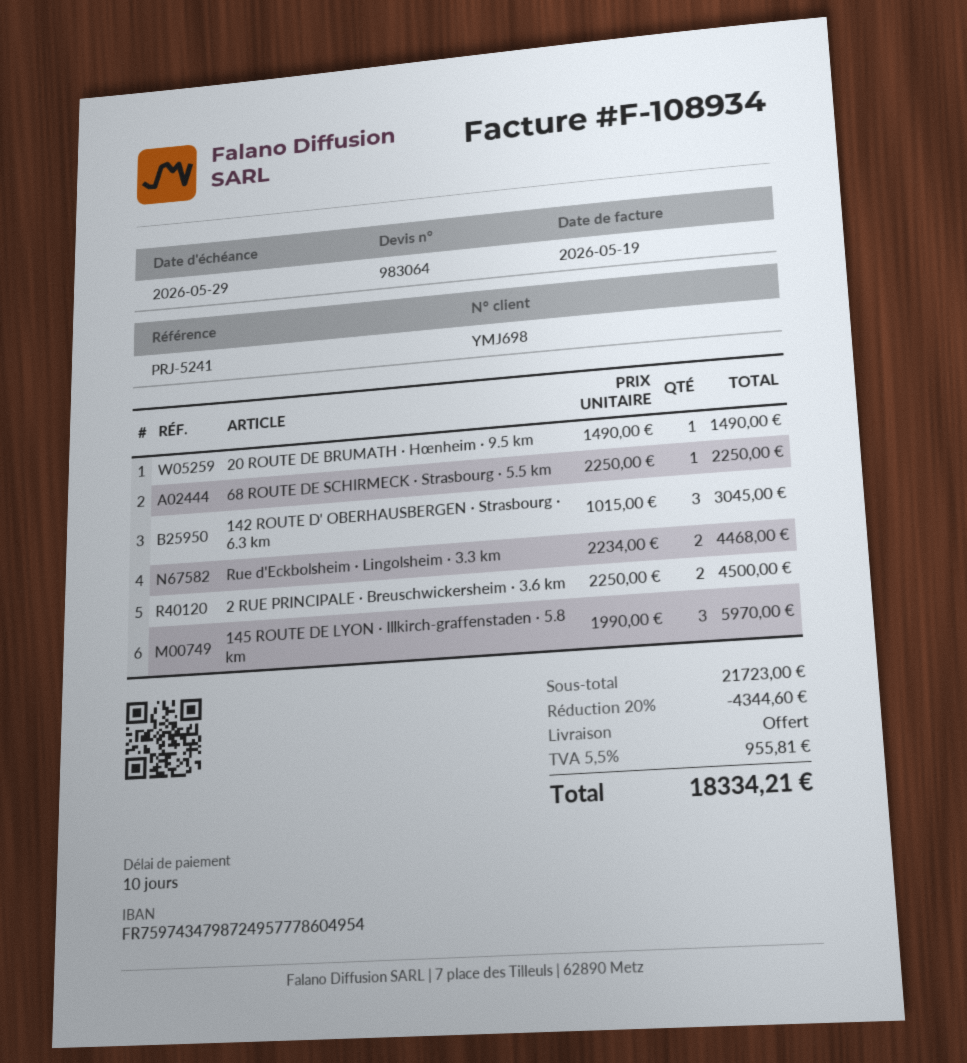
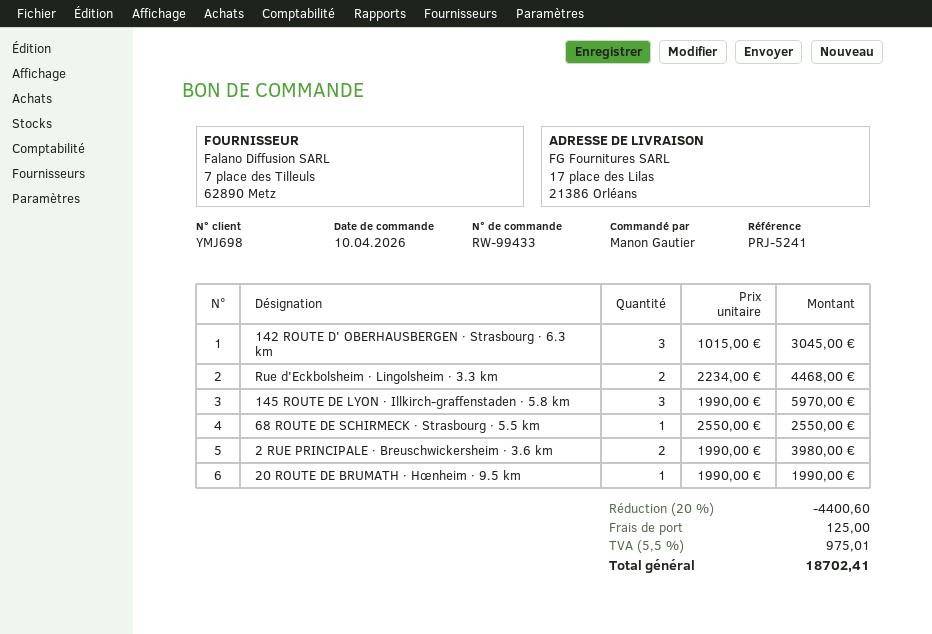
20 ROUTE DE BRUMATH · Hœnheim · 9.5 km: 1 x 1490.00 = 1490.00 -> 1 x 1990.00 = 1990.00
68 ROUTE DE SCHIRMECK · Strasbourg · 5.5 km: 1 x 2250.00 = 2250.00 -> 1 x 2550.00 = 2550.00
2 RUE PRINCIPALE · Breuschwickersheim · 3.6 km: 2 x 2250.00 = 4500.00 -> 2 x 1990.00 = 3980.00
discount: 20% = 4344.60 -> 20% = 4400.60
shipping: 0.00 -> 125.00
tax: 5.5% = 955.81 -> 5.5% = 975.01
total: 18334.21 -> 18702.41

